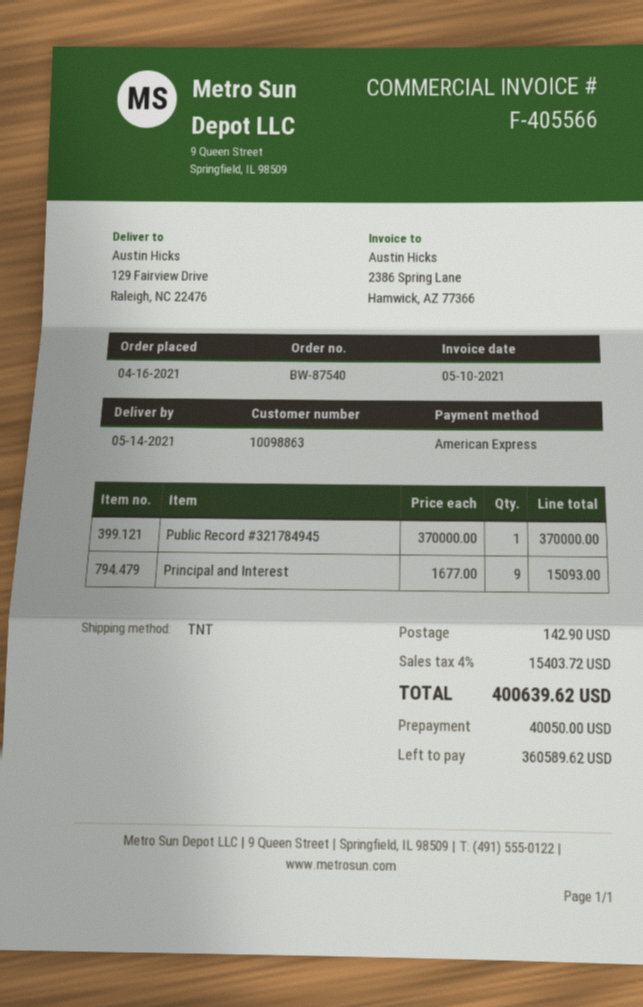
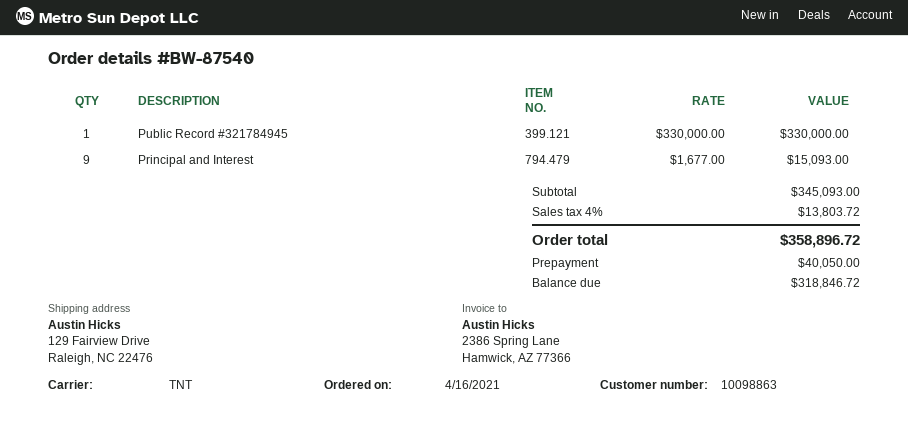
Public Record #321784945: 1 x 370000.00 = 370000.00 -> 1 x 330000.00 = 330000.00
shipping: 142.90 -> none
tax: 4% = 15403.72 -> 4% = 13803.72
total: 400639.62 -> 358896.72
balance: 360589.62 -> 318846.72

